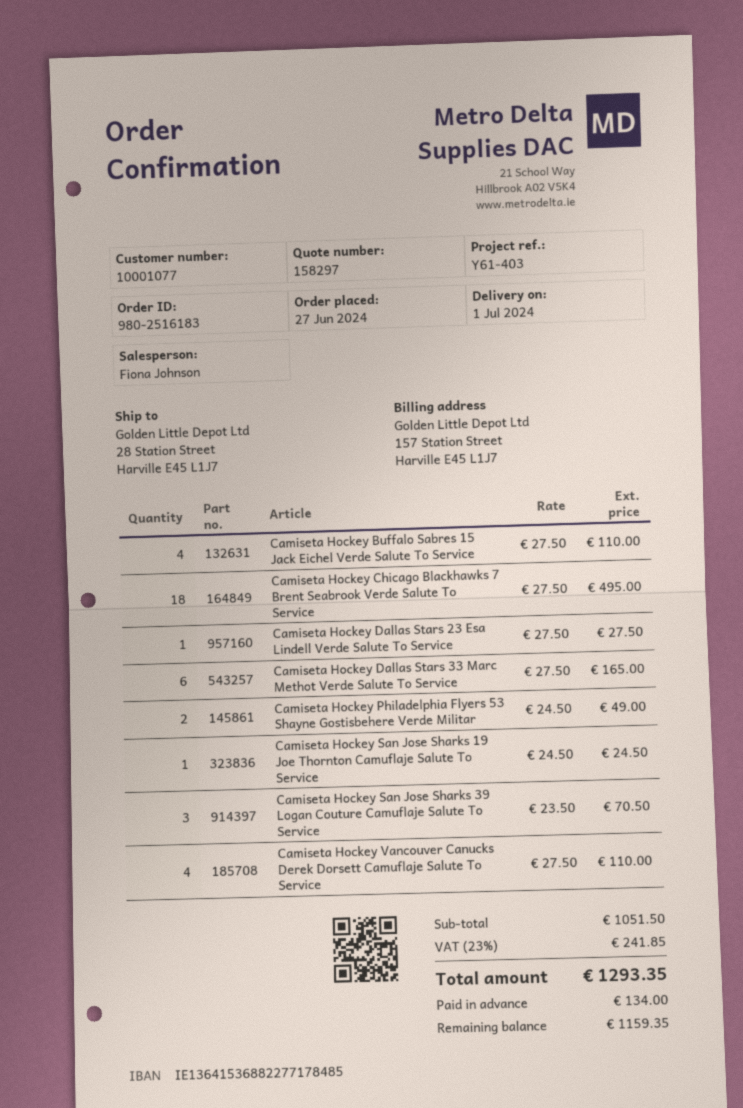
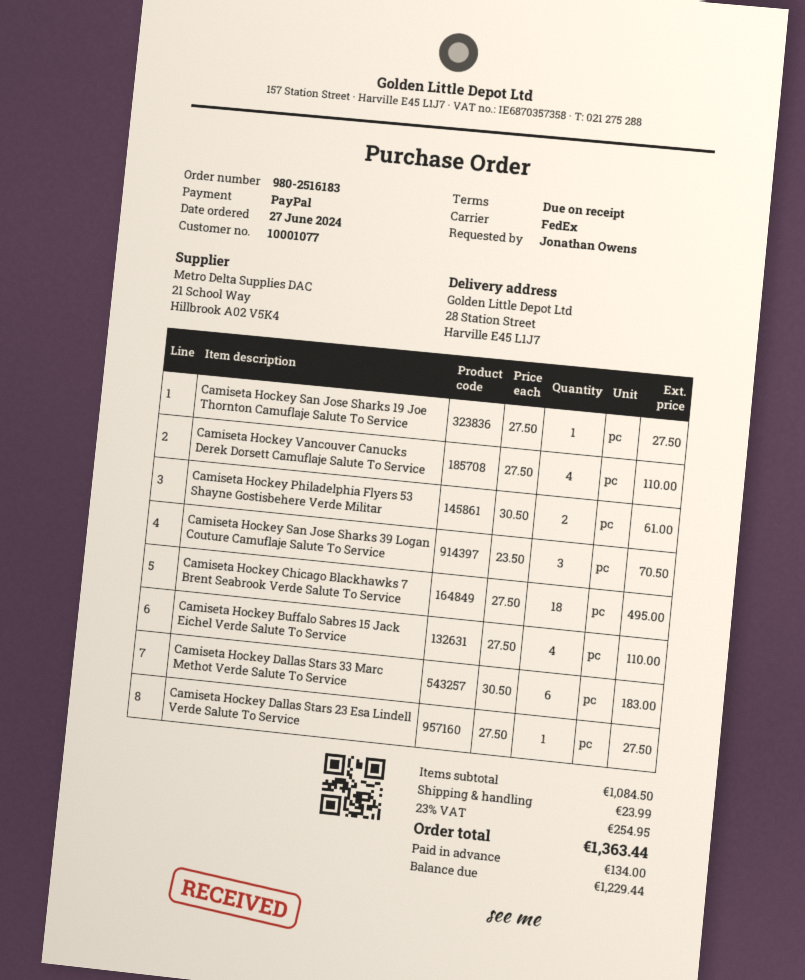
Camiseta Hockey Dallas Stars 33 Marc Methot Verde Salute To Service: 6 x 27.50 = 165.00 -> 6 x 30.50 = 183.00
Camiseta Hockey Philadelphia Flyers 53 Shayne Gostisbehere Verde Militar: 2 x 24.50 = 49.00 -> 2 x 30.50 = 61.00
Camiseta Hockey San Jose Sharks 19 Joe Thornton Camuflaje Salute To Service: 1 x 24.50 = 24.50 -> 1 x 27.50 = 27.50
subtotal: 1051.50 -> 1084.50
shipping: none -> 23.99
tax: 23% = 241.85 -> 23% = 254.95
total: 1293.35 -> 1363.44
balance: 1159.35 -> 1229.44

